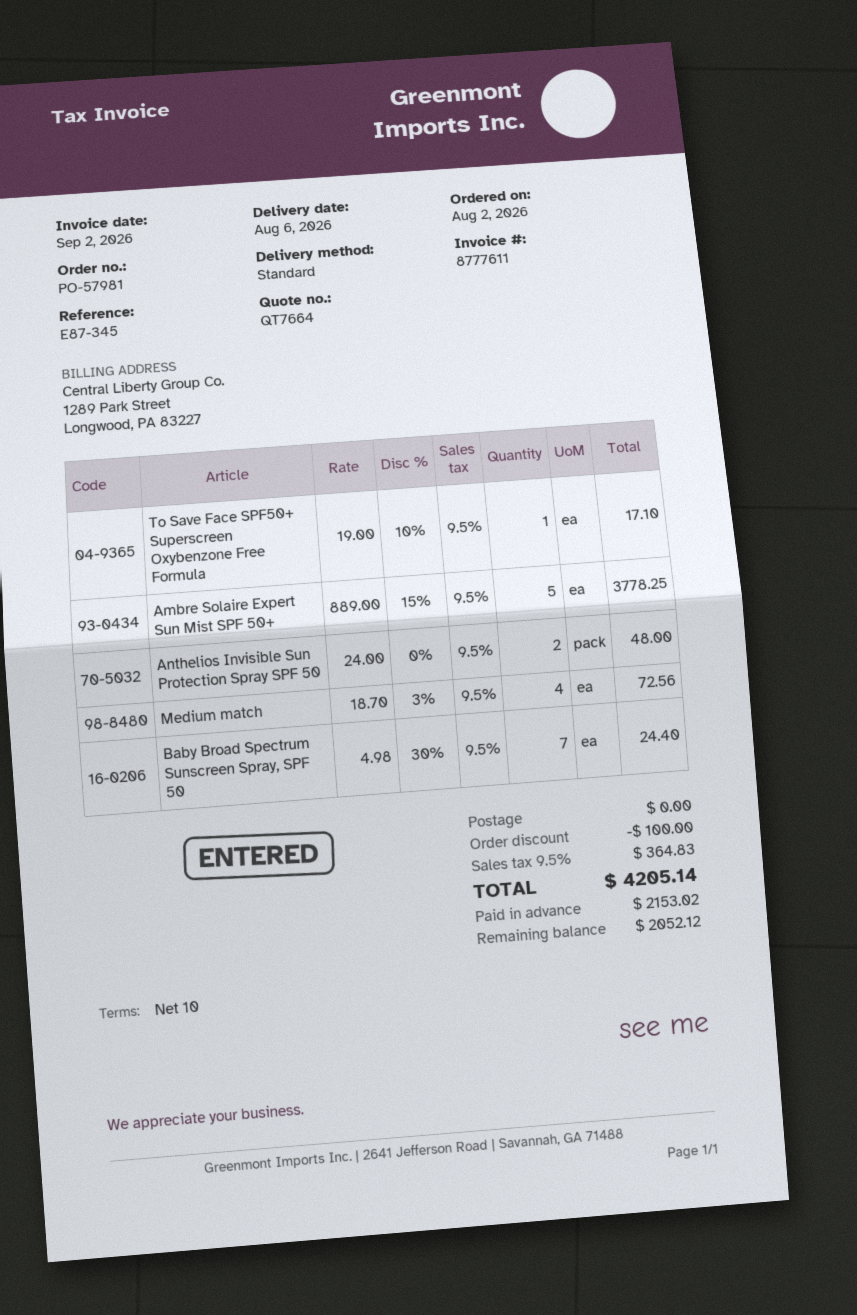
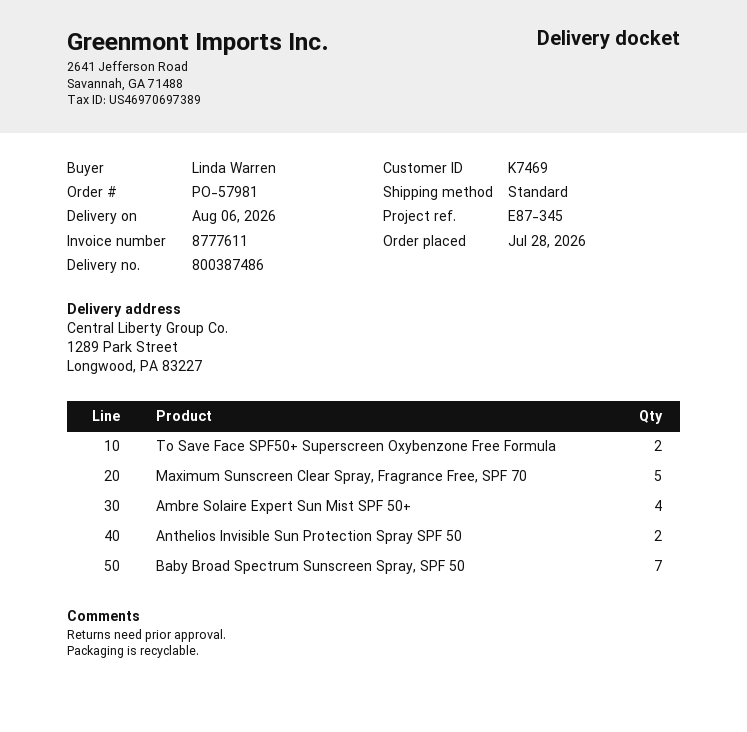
order date: 2026-08-02 -> 2026-07-28
To Save Face SPF50+ Superscreen Oxybenzone Free Formula: 1 -> 2
Ambre Solaire Expert Sun Mist SPF 50+: 5 -> 4
Medium match: 4 -> none
Maximum Sunscreen Clear Spray, Fragrance Free, SPF 70: none -> 5

